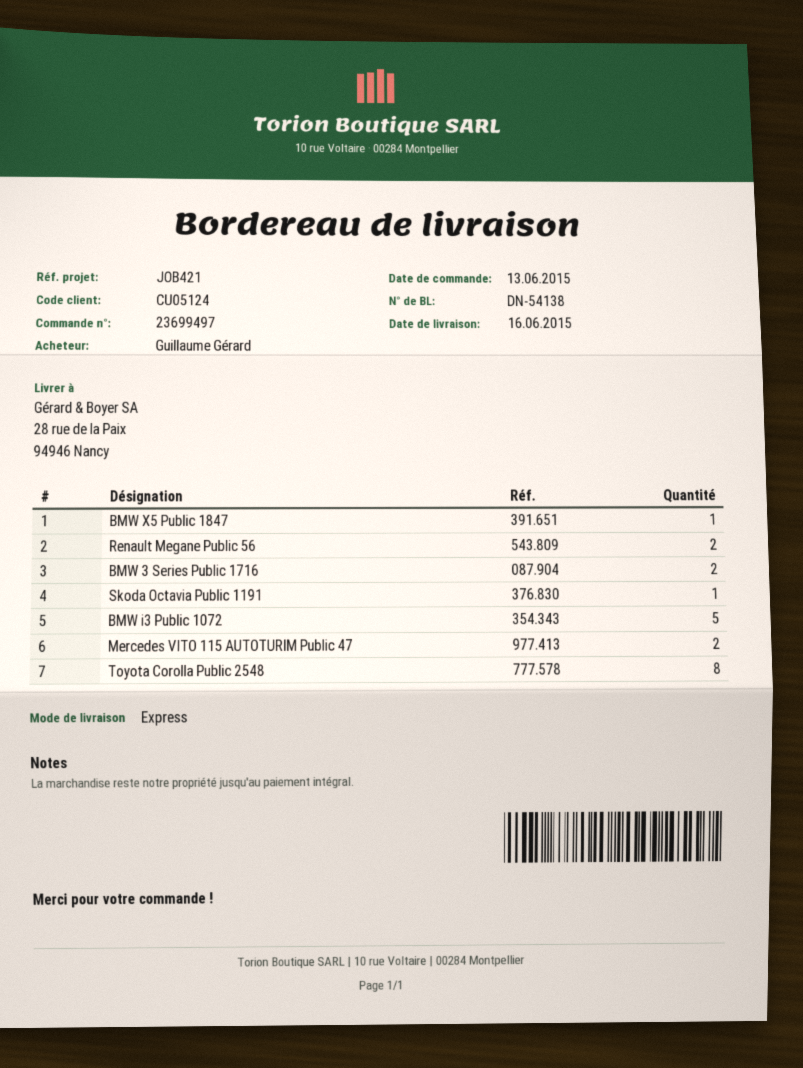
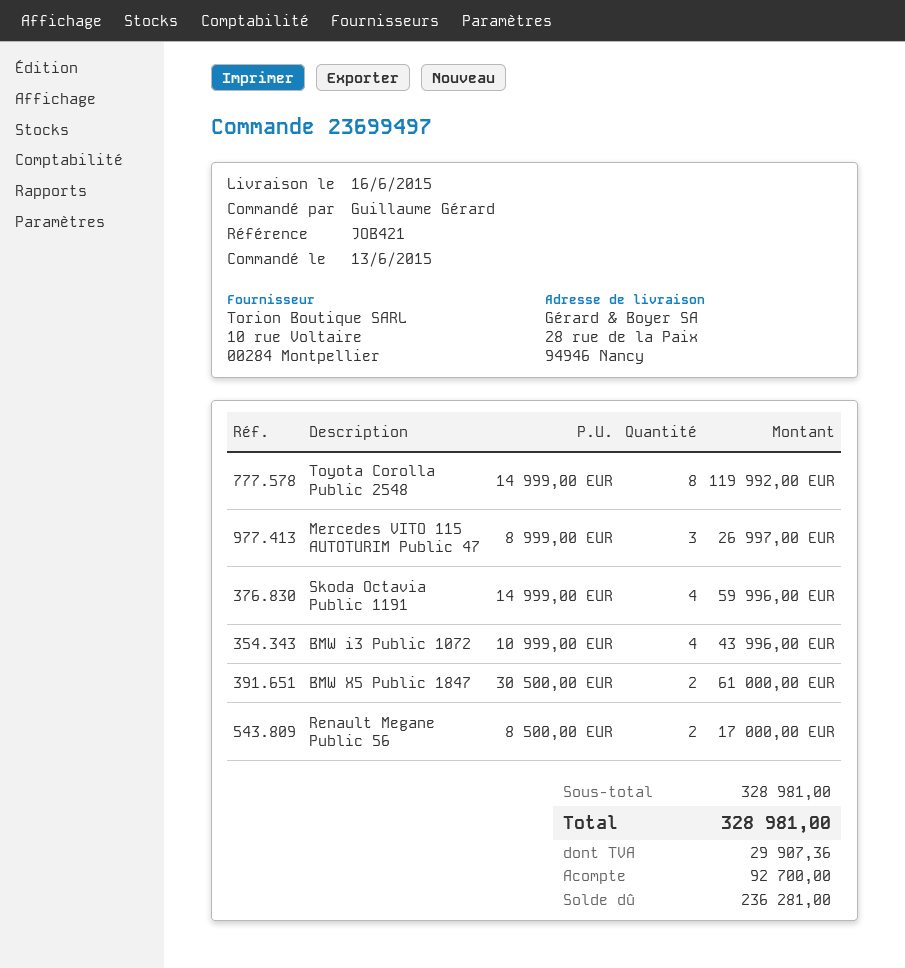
BMW X5 Public 1847: 1 -> 2
BMW 3 Series Public 1716: 2 -> none
Skoda Octavia Public 1191: 1 -> 4
BMW i3 Public 1072: 5 -> 4
Mercedes VITO 115 AUTOTURIM Public 47: 2 -> 3

